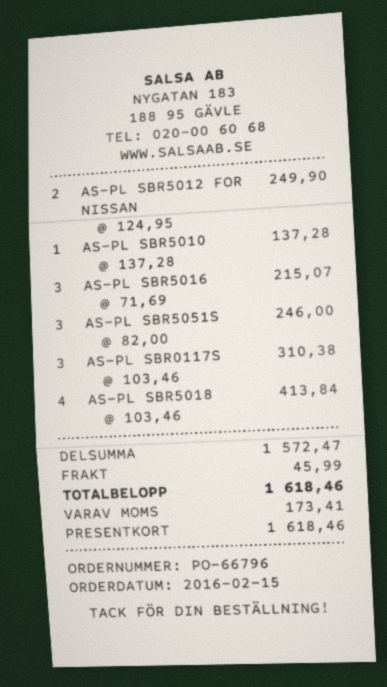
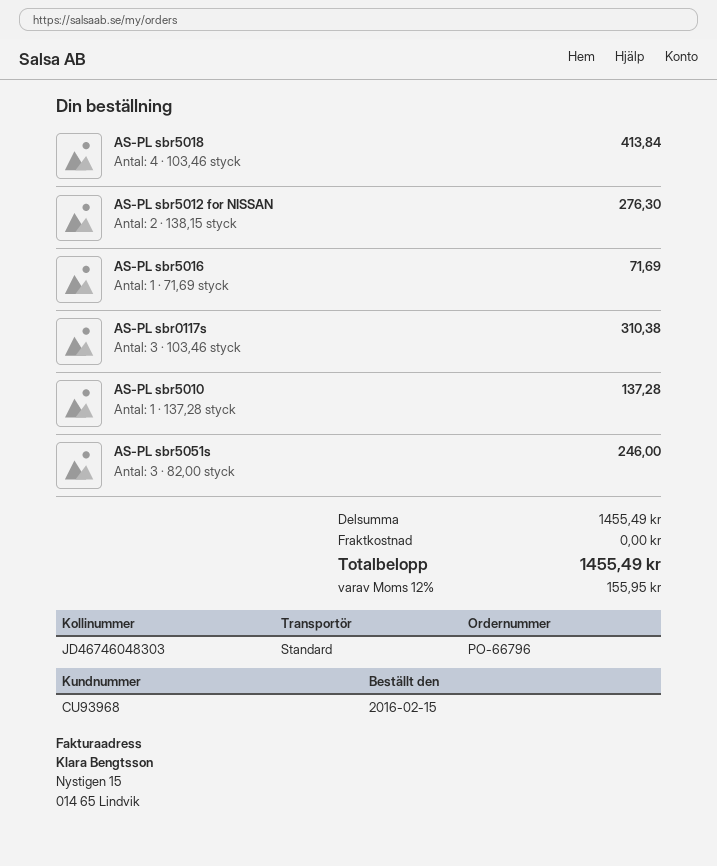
AS-PL SBR5012 FOR NISSAN: 2 x 124.95 = 249.90 -> 2 x 138.15 = 276.30
AS-PL SBR5016: 3 x 71.69 = 215.07 -> 1 x 71.69 = 71.69
subtotal: 1572.47 -> 1455.49
shipping: 45.99 -> 0.00
tax: 173.41 -> 155.95
total: 1618.46 -> 1455.49

